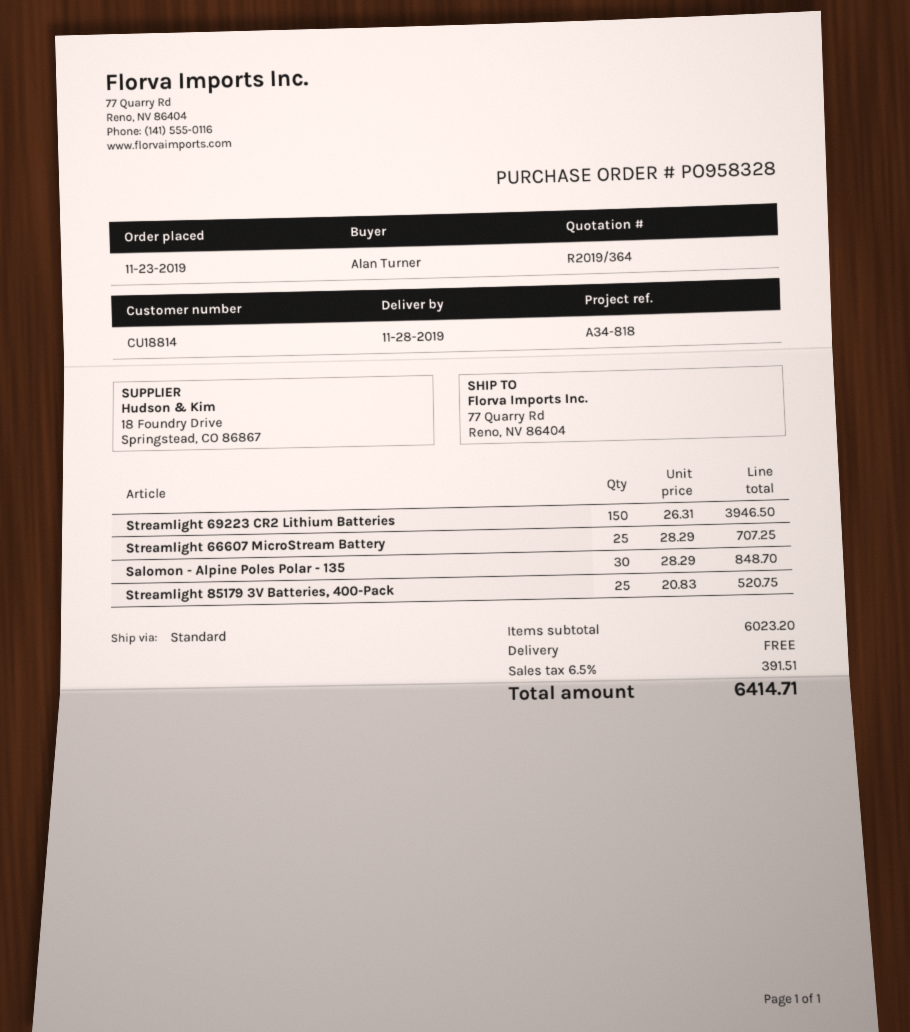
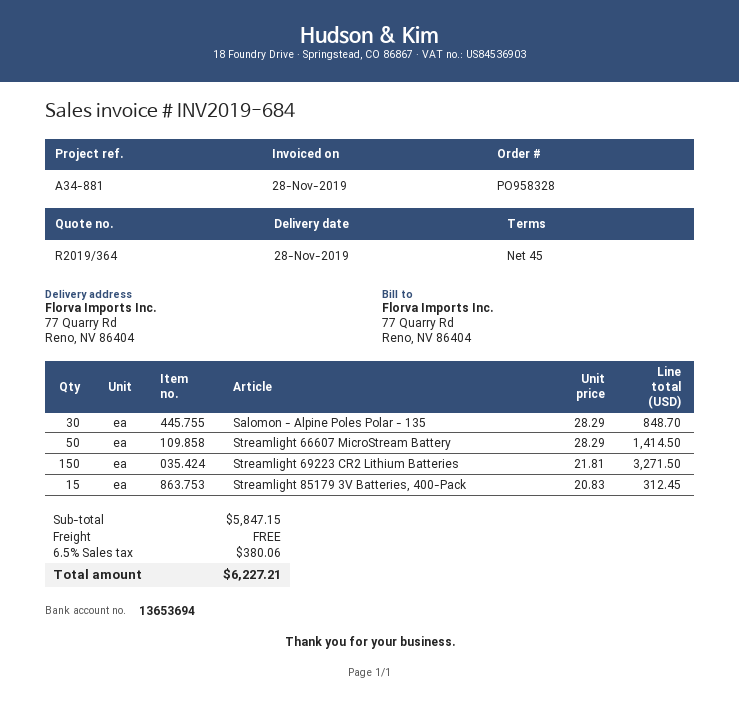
reference: A34-818 -> A34-881
Streamlight 69223 CR2 Lithium Batteries: 150 x 26.31 = 3946.50 -> 150 x 21.81 = 3271.50
Streamlight 66607 MicroStream Battery: 25 x 28.29 = 707.25 -> 50 x 28.29 = 1414.50
Streamlight 85179 3V Batteries, 400-Pack: 25 x 20.83 = 520.75 -> 15 x 20.83 = 312.45
subtotal: 6023.20 -> 5847.15
tax: 6.5% = 391.51 -> 6.5% = 380.06
total: 6414.71 -> 6227.21

